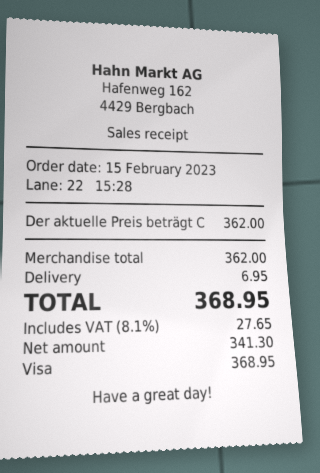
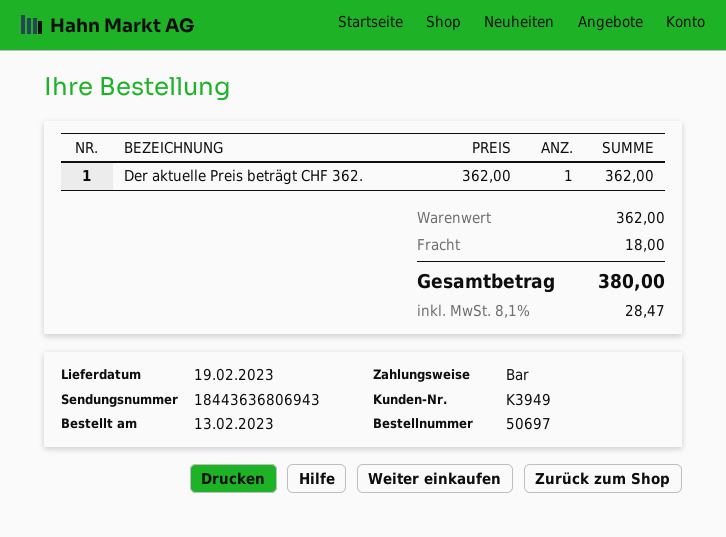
order date: 2023-02-15 -> 2023-02-13
payment method: Visa -> cash
shipping: 6.95 -> 18.00
tax: 8.1% = 27.65 -> 8.1% = 28.47
total: 368.95 -> 380.00

